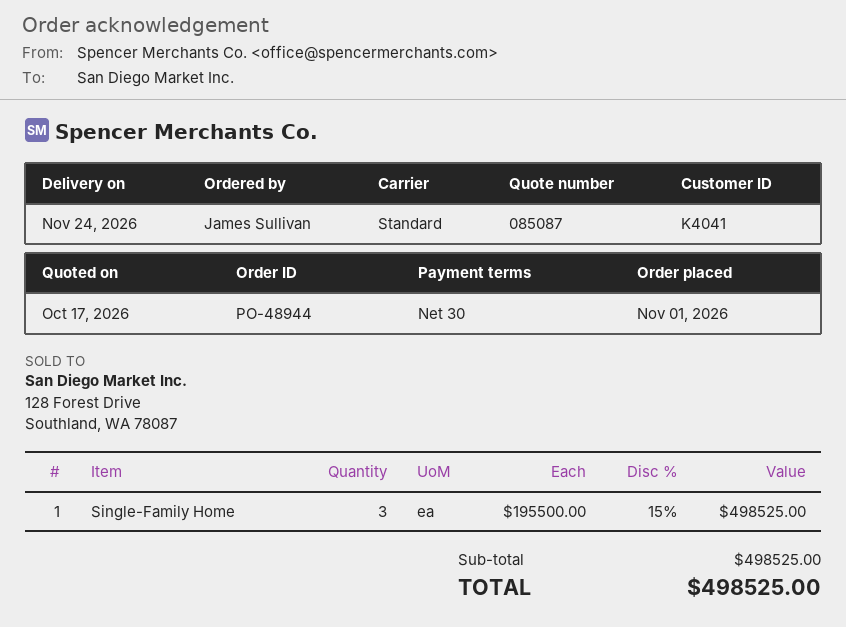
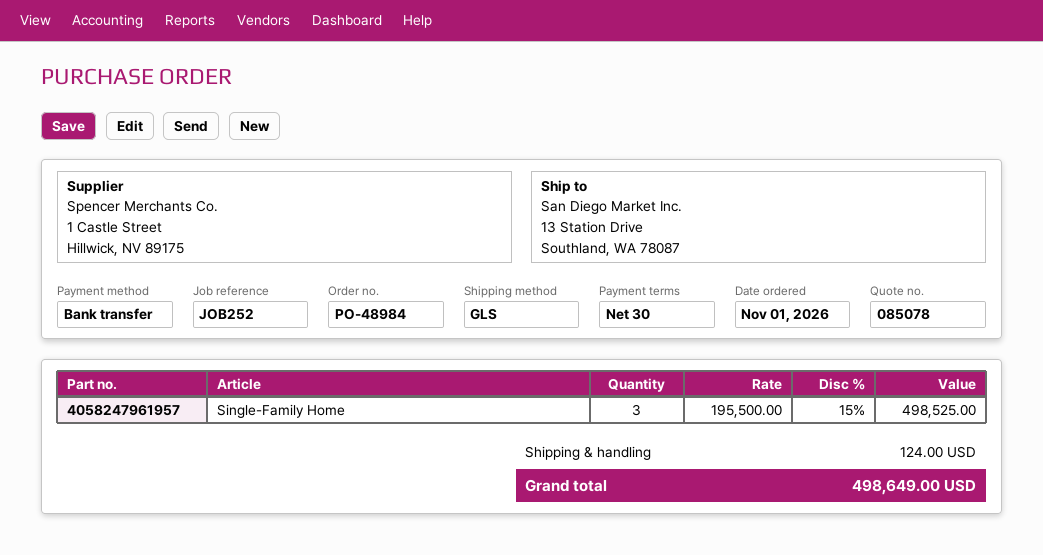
quote number: 085087 -> 085078
order number: PO-48944 -> PO-48984
shipping method: standard -> GLS
shipping: none -> 124.00
total: 498525.00 -> 498649.00

